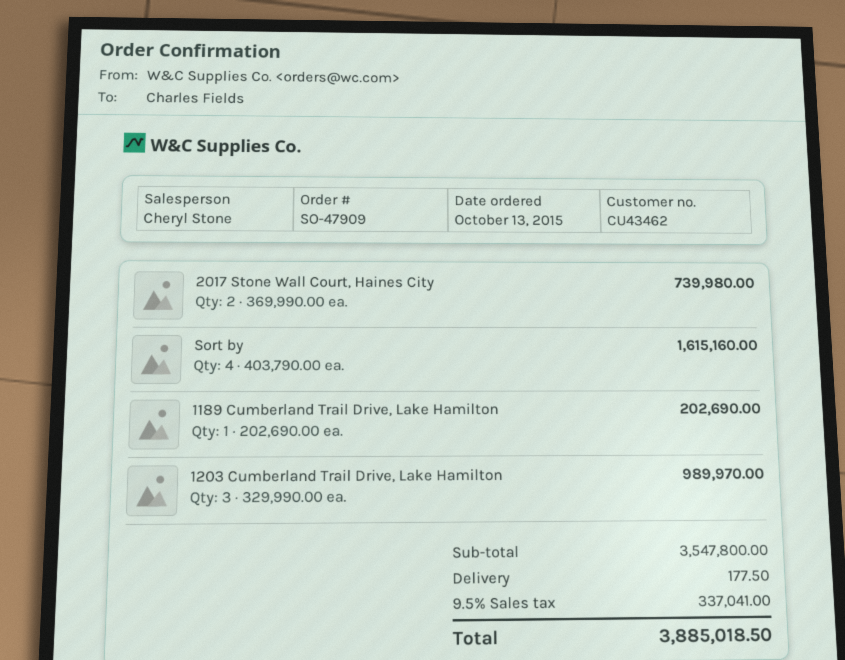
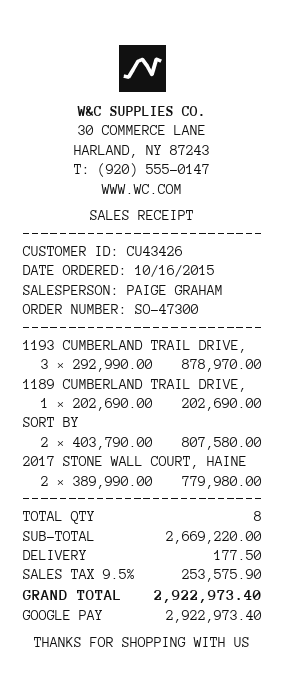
order number: SO-47909 -> SO-47300
order date: 2015-10-13 -> 2015-10-16
customer number: CU43462 -> CU43426
sales rep: Cheryl Stone -> PAIGE GRAHAM
2017 Stone Wall Court, Haines City: 2 x 369990.00 = 739980.00 -> 2 x 389990.00 = 779980.00
Sort by: 4 x 403790.00 = 1615160.00 -> 2 x 403790.00 = 807580.00
1203 Cumberland Trail Drive, Lake Hamilton: 3 x 329990.00 = 989970.00 -> none
1193 CUMBERLAND TRAIL DRIVE,: none -> 3 x 292990.00 = 878970.00
subtotal: 3547800.00 -> 2669220.00
tax: 9.5% = 337041.00 -> 9.5% = 253575.90
total: 3885018.50 -> 2922973.40

